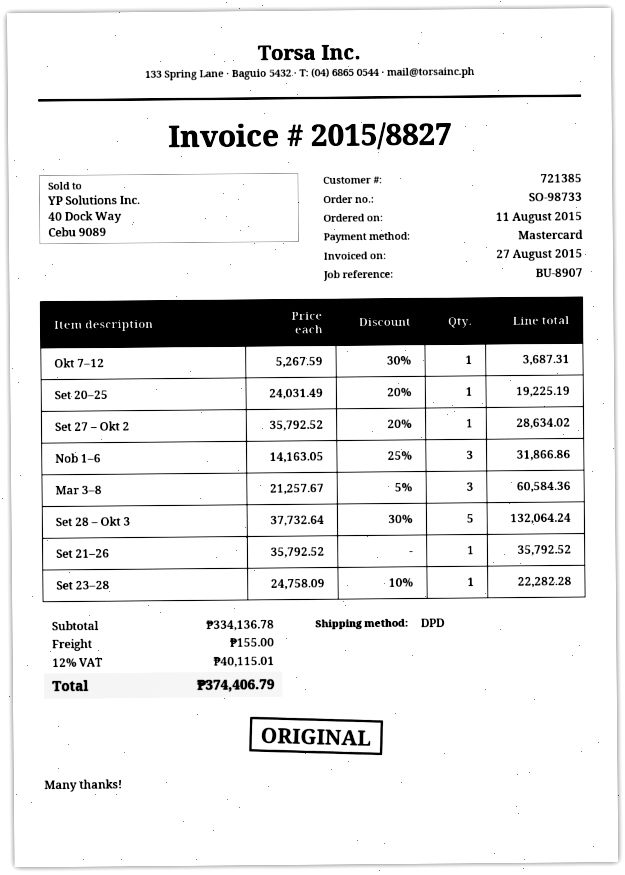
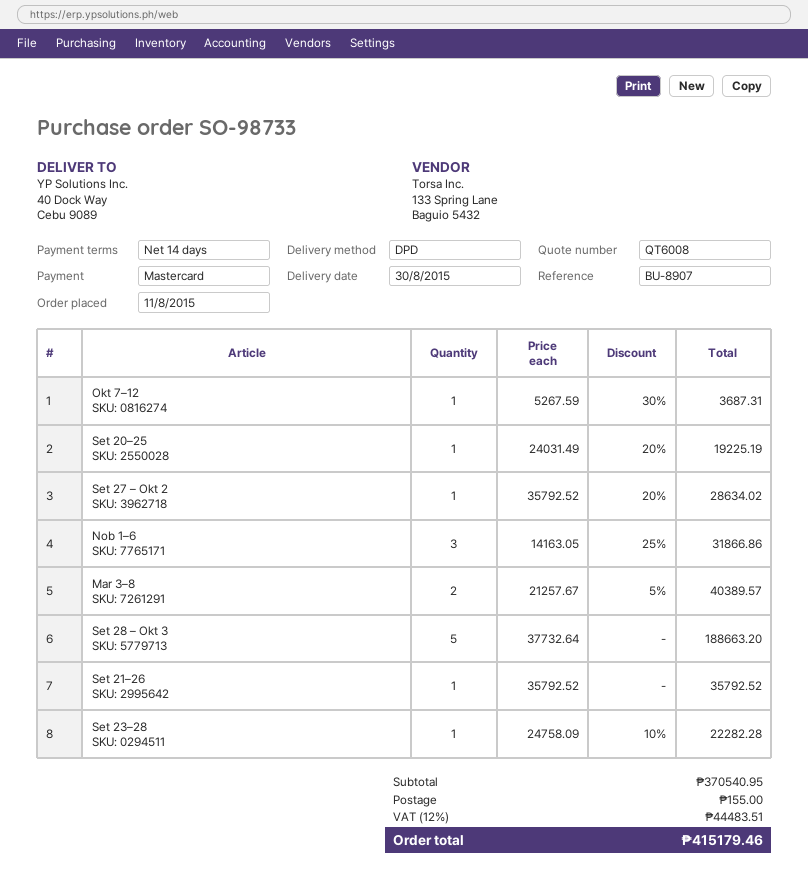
Mar 3–8: 3 x 21257.67 - 5% = 60584.36 -> 2 x 21257.67 - 5% = 40389.57
Set 28 – Okt 3: 5 x 37732.64 - 30% = 132064.24 -> 5 x 37732.64 = 188663.20
subtotal: 334136.78 -> 370540.95
tax: 12% = 40115.01 -> 12% = 44483.51
total: 374406.79 -> 415179.46

